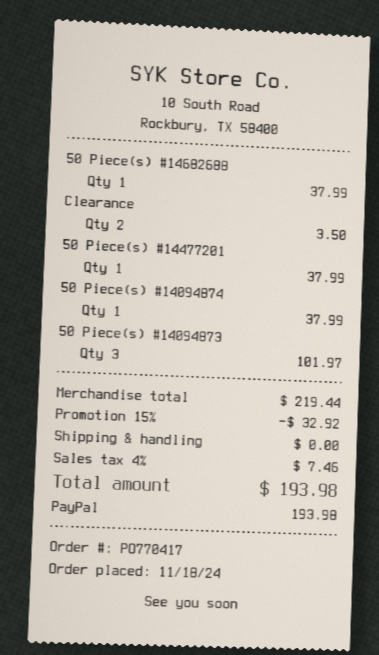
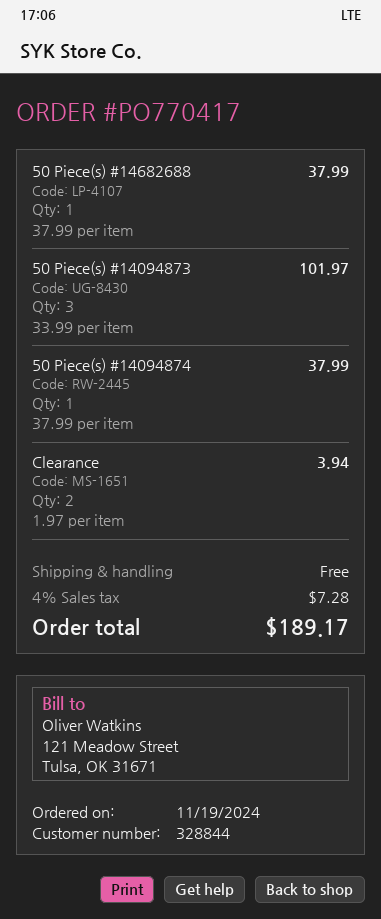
order date: 2024-11-18 -> 2024-11-19
Clearance: 2 for 3.50 -> 2 for 3.94
50 Piece(s) #14477201: 1 for 37.99 -> none
discount: 15% = 32.92 -> none
tax: 4% = 7.46 -> 4% = 7.28
total: 193.98 -> 189.17

